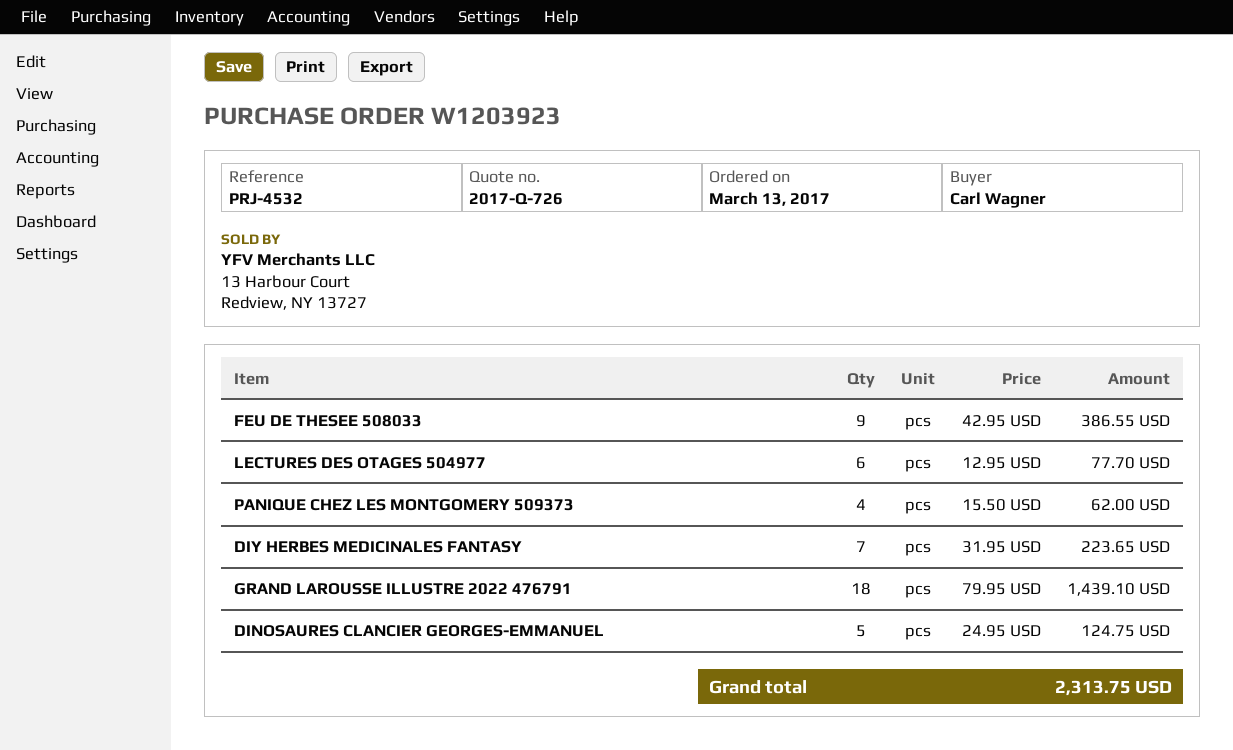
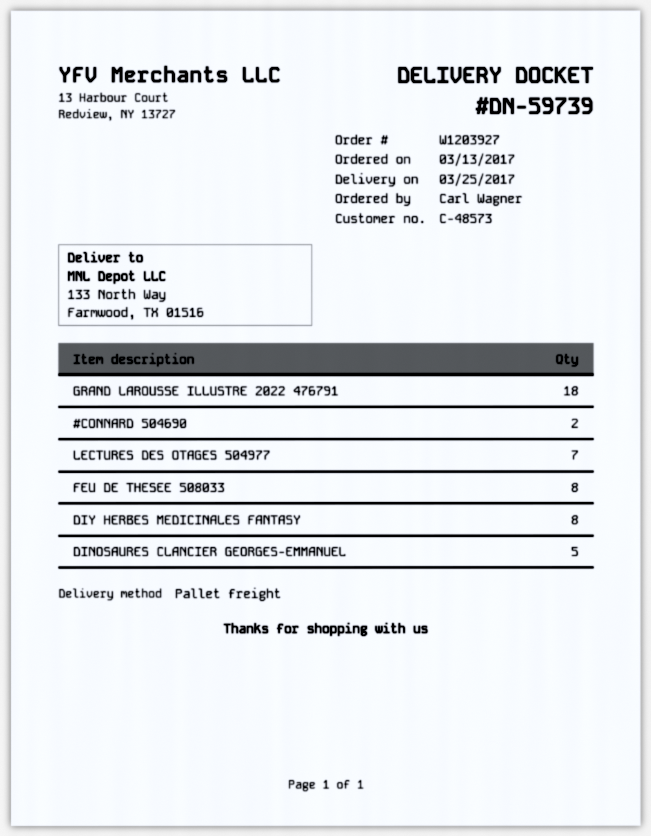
order number: W1203923 -> W1203927
FEU DE THESEE 508033: 9 -> 8
LECTURES DES OTAGES 504977: 6 -> 7
PANIQUE CHEZ LES MONTGOMERY 509373: 4 -> none
DIY HERBES MEDICINALES FANTASY: 7 -> 8
#CONNARD 504690: none -> 2

